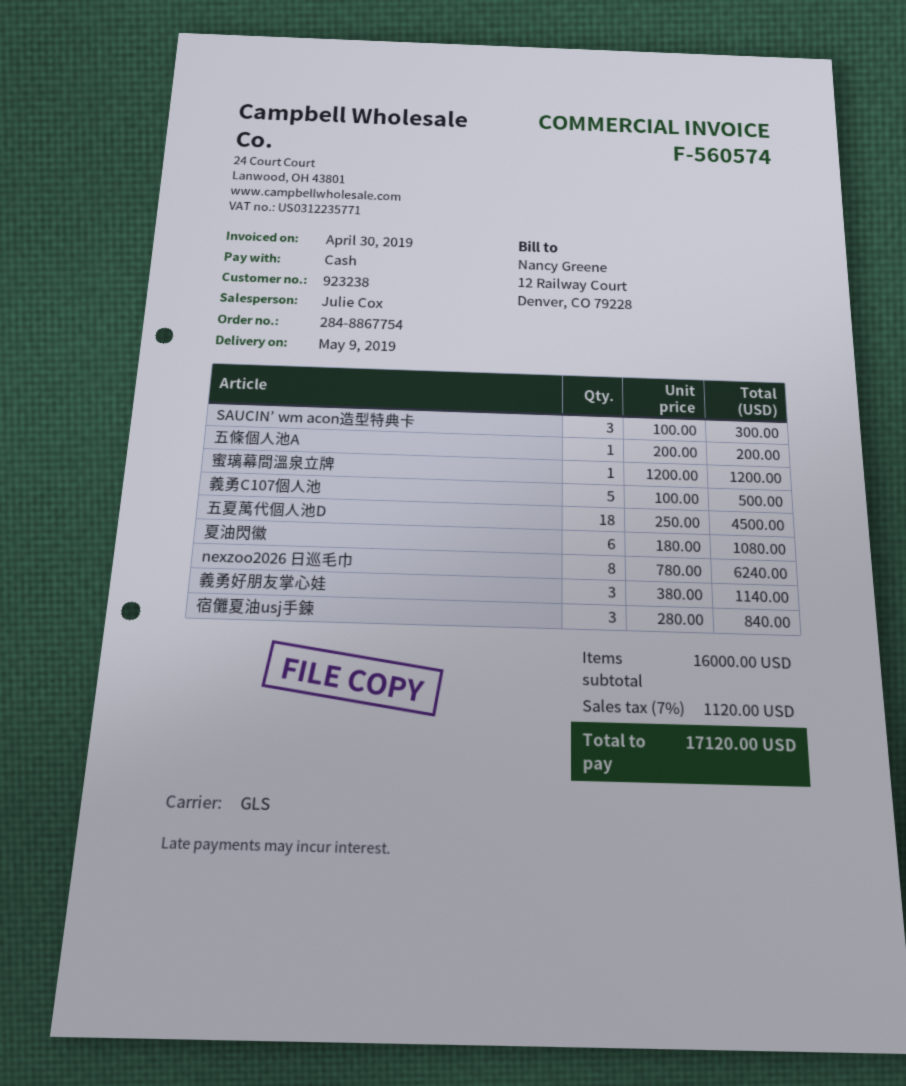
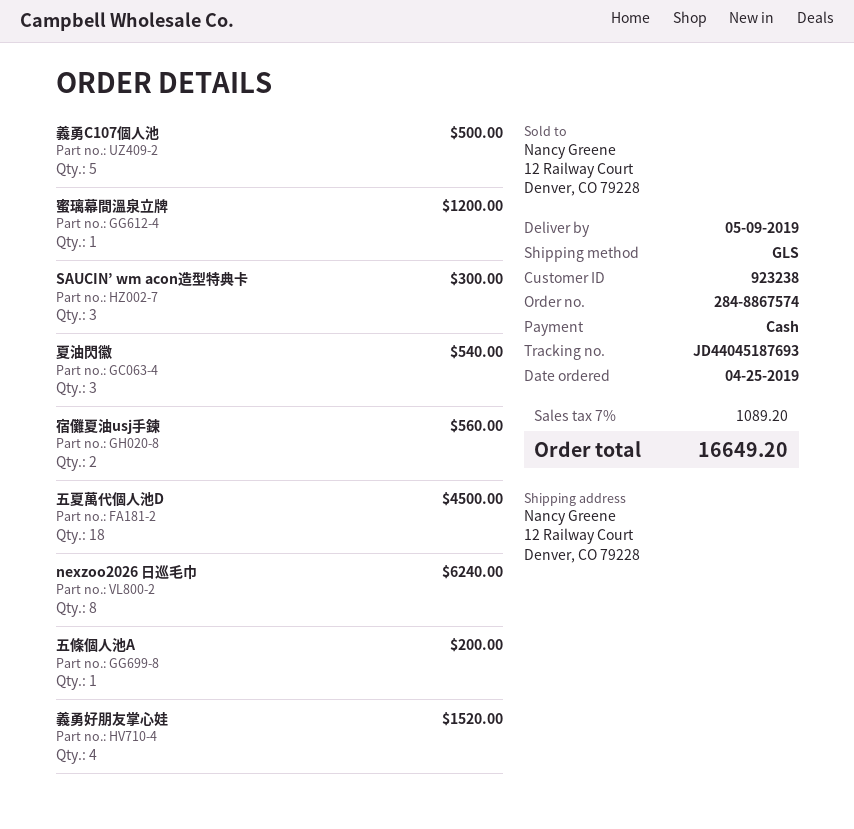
order number: 284-8867754 -> 284-8867574
夏油閃徽: 6 for 1080.00 -> 3 for 540.00
義勇好朋友掌心娃: 3 for 1140.00 -> 4 for 1520.00
宿儺夏油usj手鍊: 3 for 840.00 -> 2 for 560.00
tax: 7% = 1120.00 -> 7% = 1089.20
total: 17120.00 -> 16649.20

